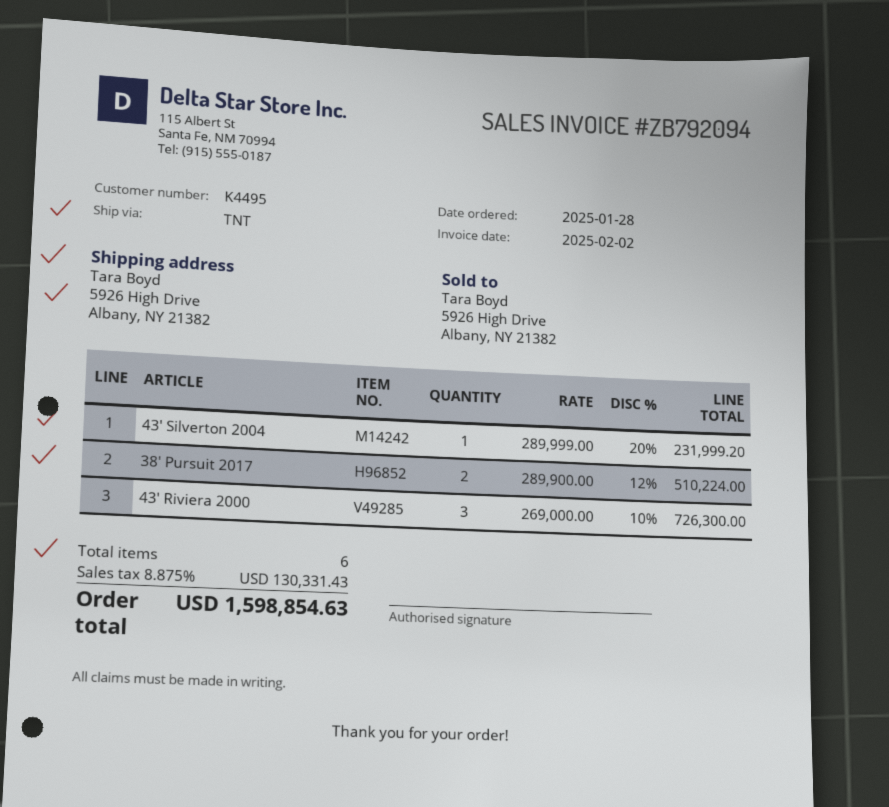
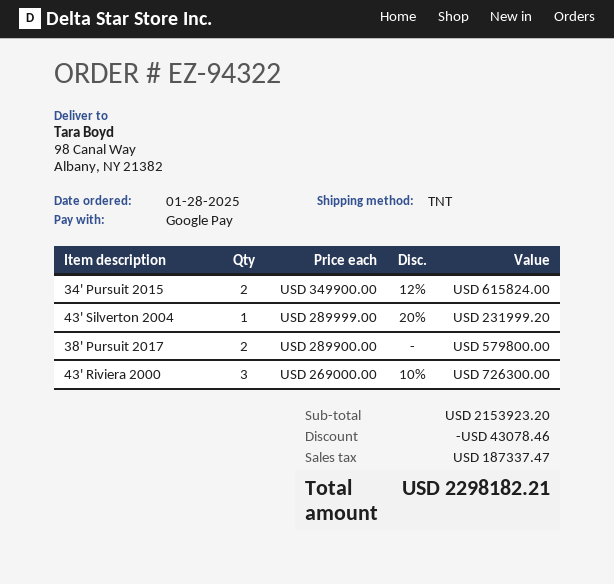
ship to: 5926 High Drive, Albany, NY 21382 -> 98 Canal Way, Albany, NY 21382
38' Pursuit 2017: 2 x 289900.00 - 12% = 510224.00 -> 2 x 289900.00 = 579800.00
34' Pursuit 2015: none -> 2 x 349900.00 - 12% = 615824.00
discount: none -> 43078.46
tax: 130331.43 -> 187337.47
total: 1598854.63 -> 2298182.21

